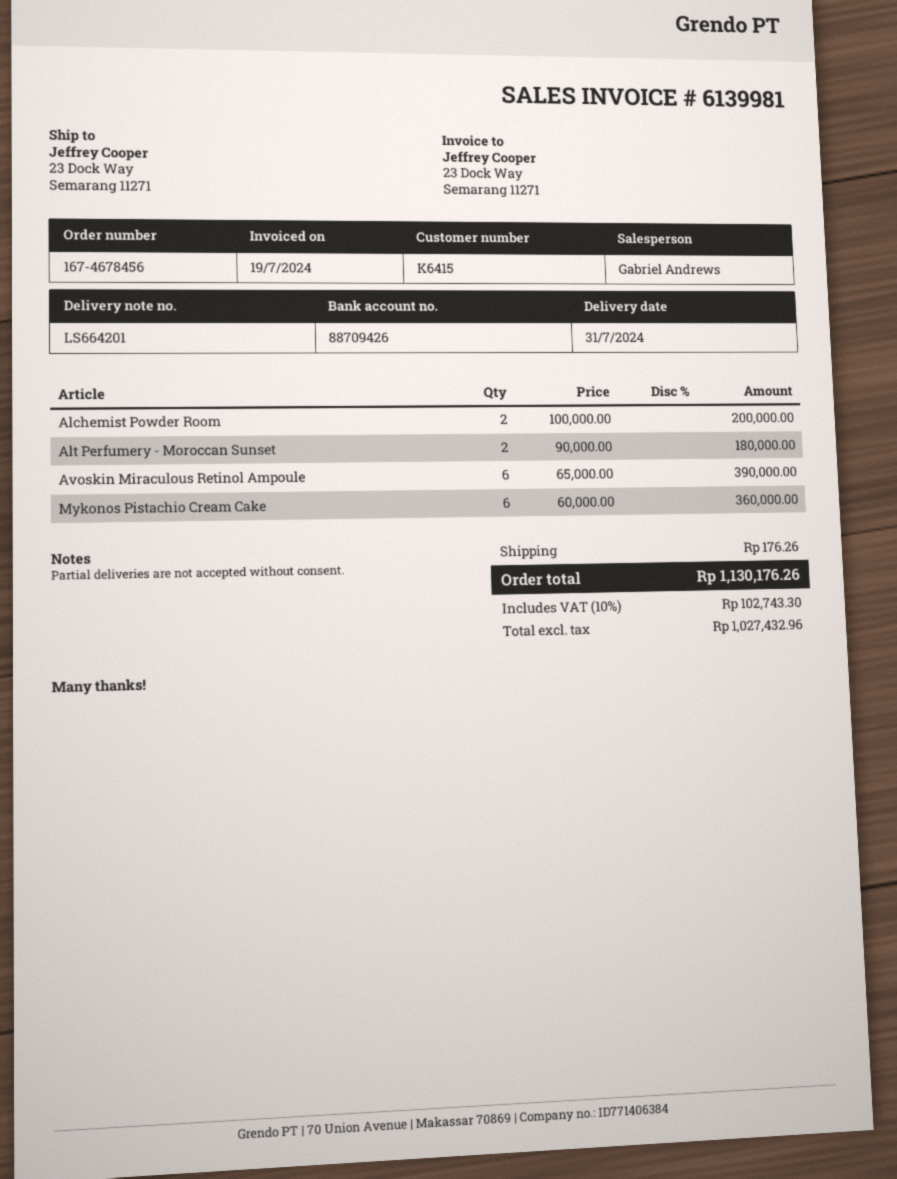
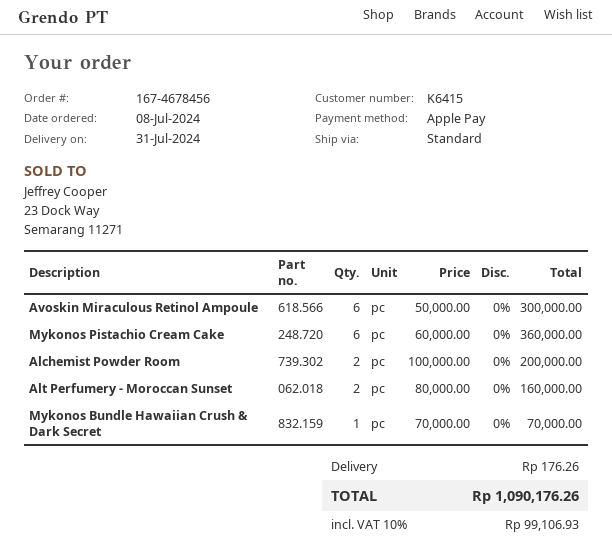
Alt Perfumery - Moroccan Sunset: 2 x 90000.00 = 180000.00 -> 2 x 80000.00 = 160000.00
Avoskin Miraculous Retinol Ampoule: 6 x 65000.00 = 390000.00 -> 6 x 50000.00 = 300000.00
Mykonos Bundle Hawaiian Crush & Dark Secret: none -> 1 x 70000.00 = 70000.00
tax: 10% = 102743.30 -> 10% = 99106.93
total: 1130176.26 -> 1090176.26

